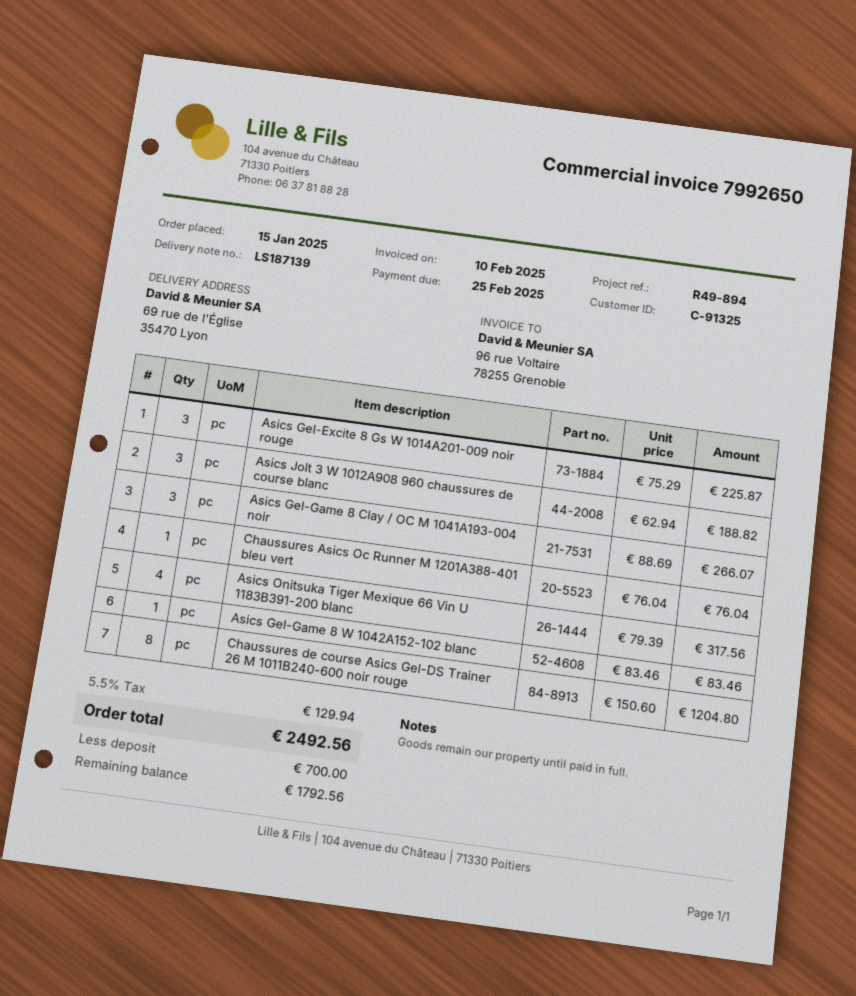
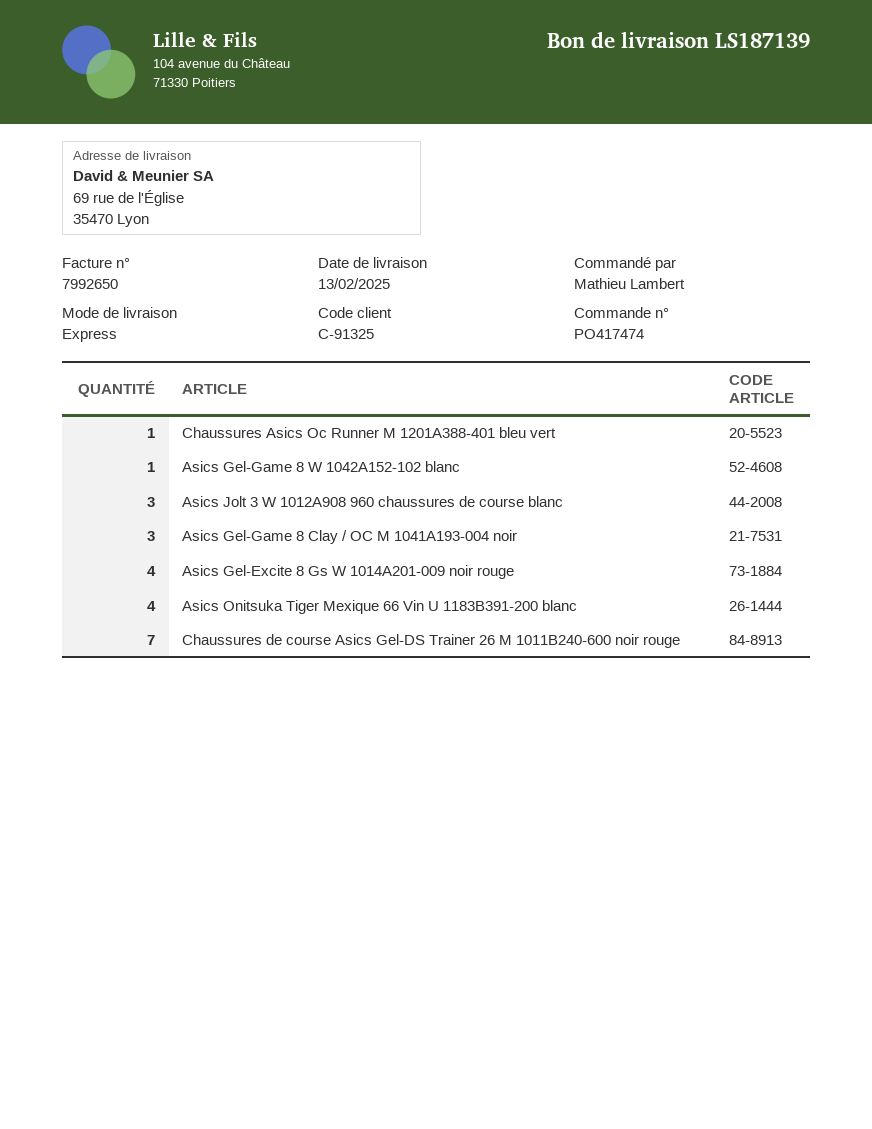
Asics Gel-Excite 8 Gs W 1014A201-009 noir rouge: 3 -> 4
Chaussures de course Asics Gel-DS Trainer 26 M 1011B240-600 noir rouge: 8 -> 7

